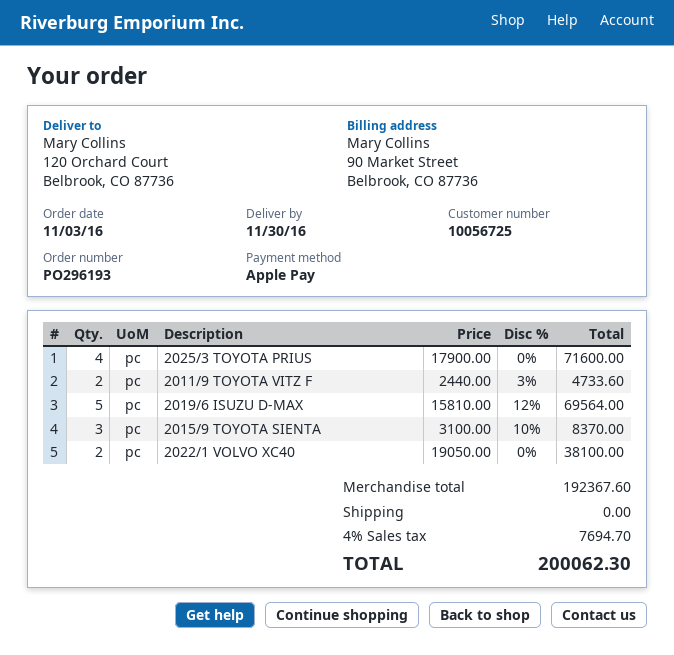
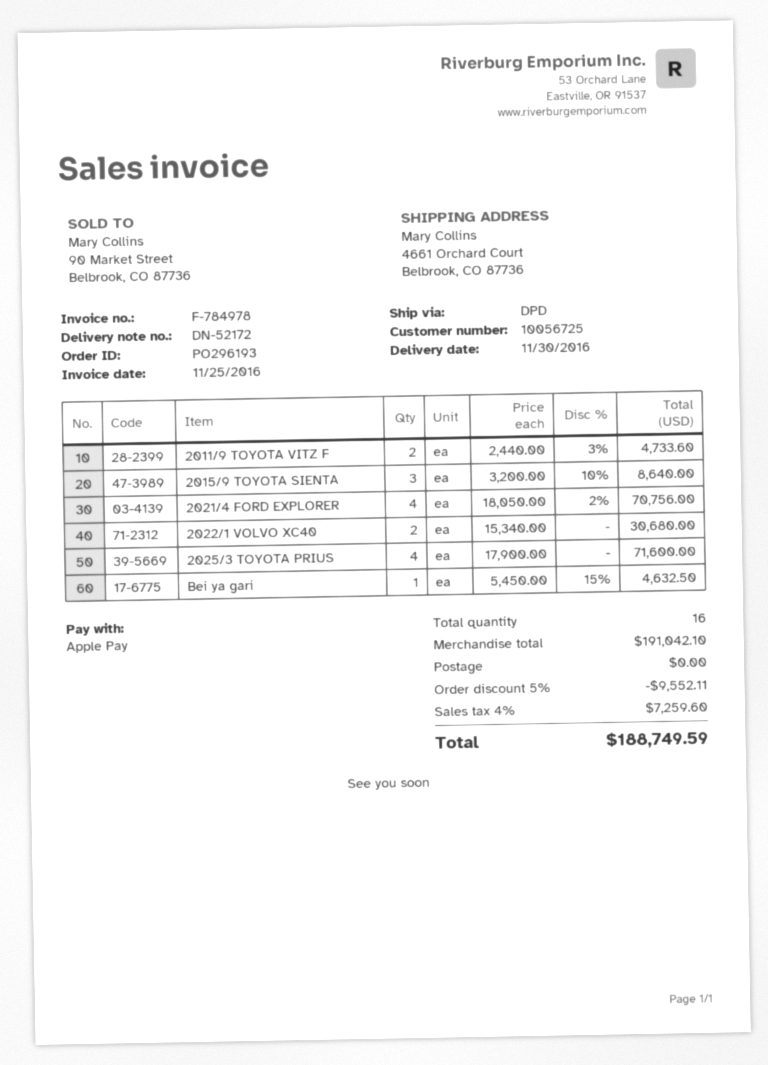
ship to: 120 Orchard Court, Belbrook, CO 87736 -> 4661 Orchard Court, Belbrook, CO 87736
2019/6 ISUZU D-MAX: 5 x 15810.00 - 12% = 69564.00 -> none
2015/9 TOYOTA SIENTA: 3 x 3100.00 - 10% = 8370.00 -> 3 x 3200.00 - 10% = 8640.00
2022/1 VOLVO XC40: 2 x 19050.00 = 38100.00 -> 2 x 15340.00 = 30680.00
2021/4 FORD EXPLORER: none -> 4 x 18050.00 - 2% = 70756.00
Bei ya gari: none -> 1 x 5450.00 - 15% = 4632.50
subtotal: 192367.60 -> 191042.10
discount: none -> 5% = 9552.11
tax: 4% = 7694.70 -> 4% = 7259.60
total: 200062.30 -> 188749.59

